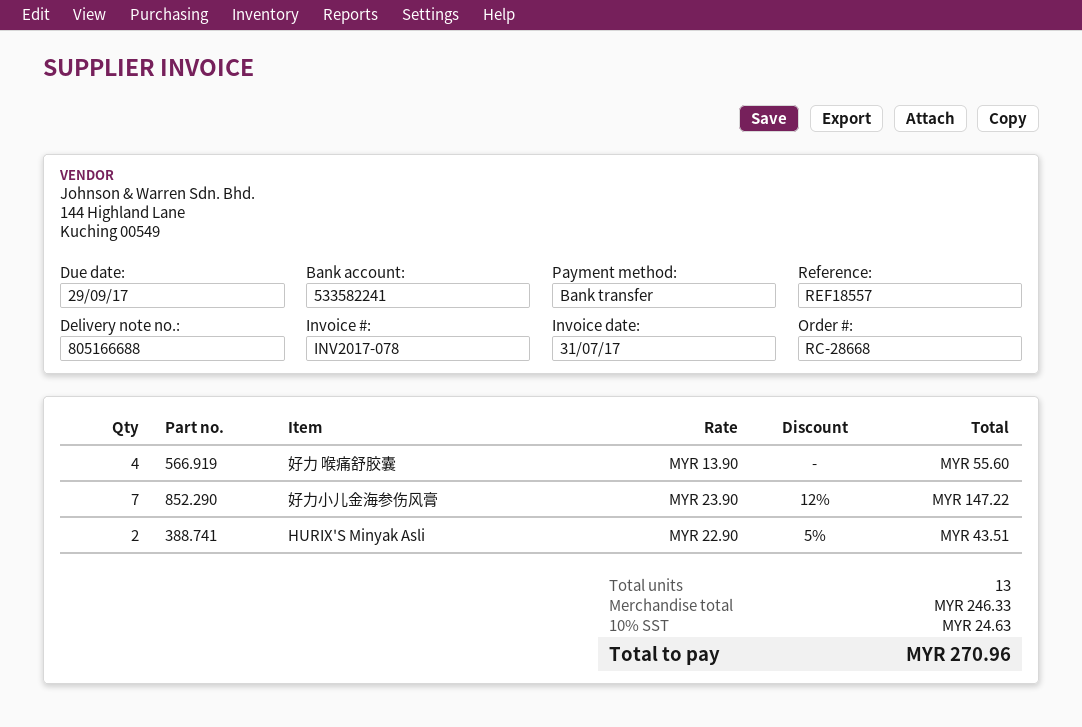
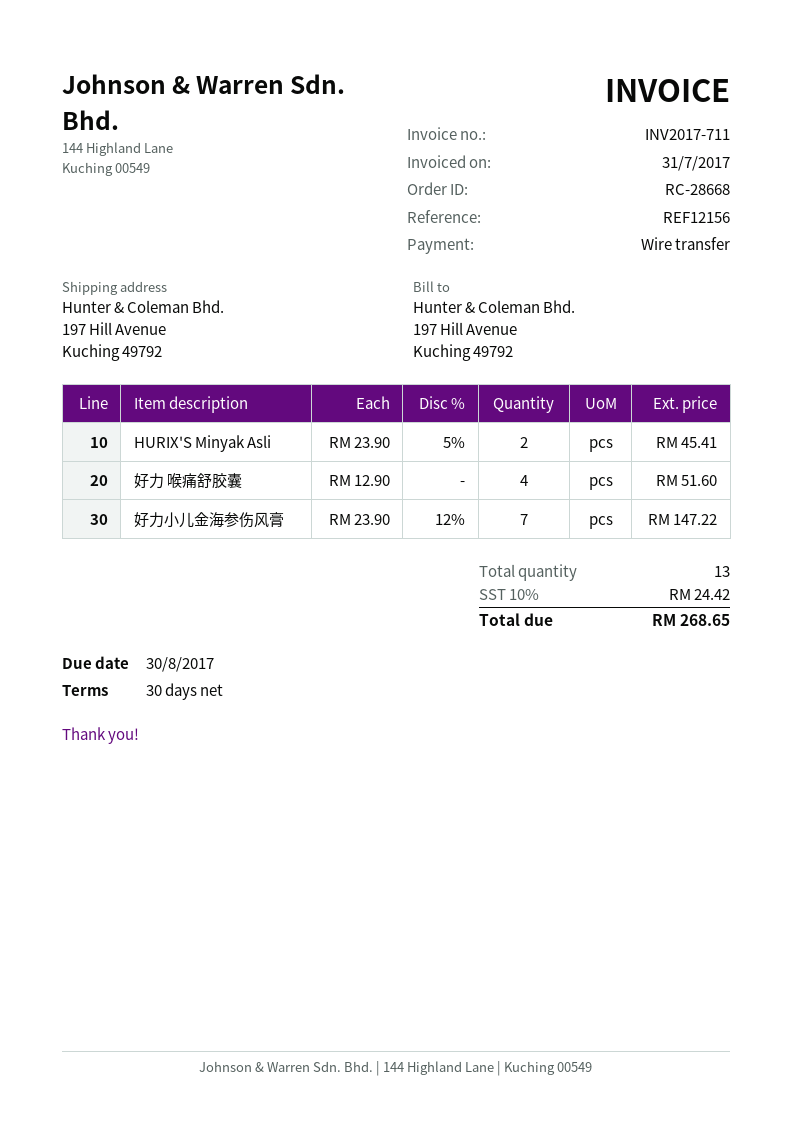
invoice number: INV2017-078 -> INV2017-711
due date: 2017-09-29 -> 2017-08-30
reference: REF18557 -> REF12156
好力 喉痛舒胶囊: 4 x 13.90 = 55.60 -> 4 x 12.90 = 51.60
HURIX'S Minyak Asli: 2 x 22.90 - 5% = 43.51 -> 2 x 23.90 - 5% = 45.41
tax: 10% = 24.63 -> 10% = 24.42
total: 270.96 -> 268.65

